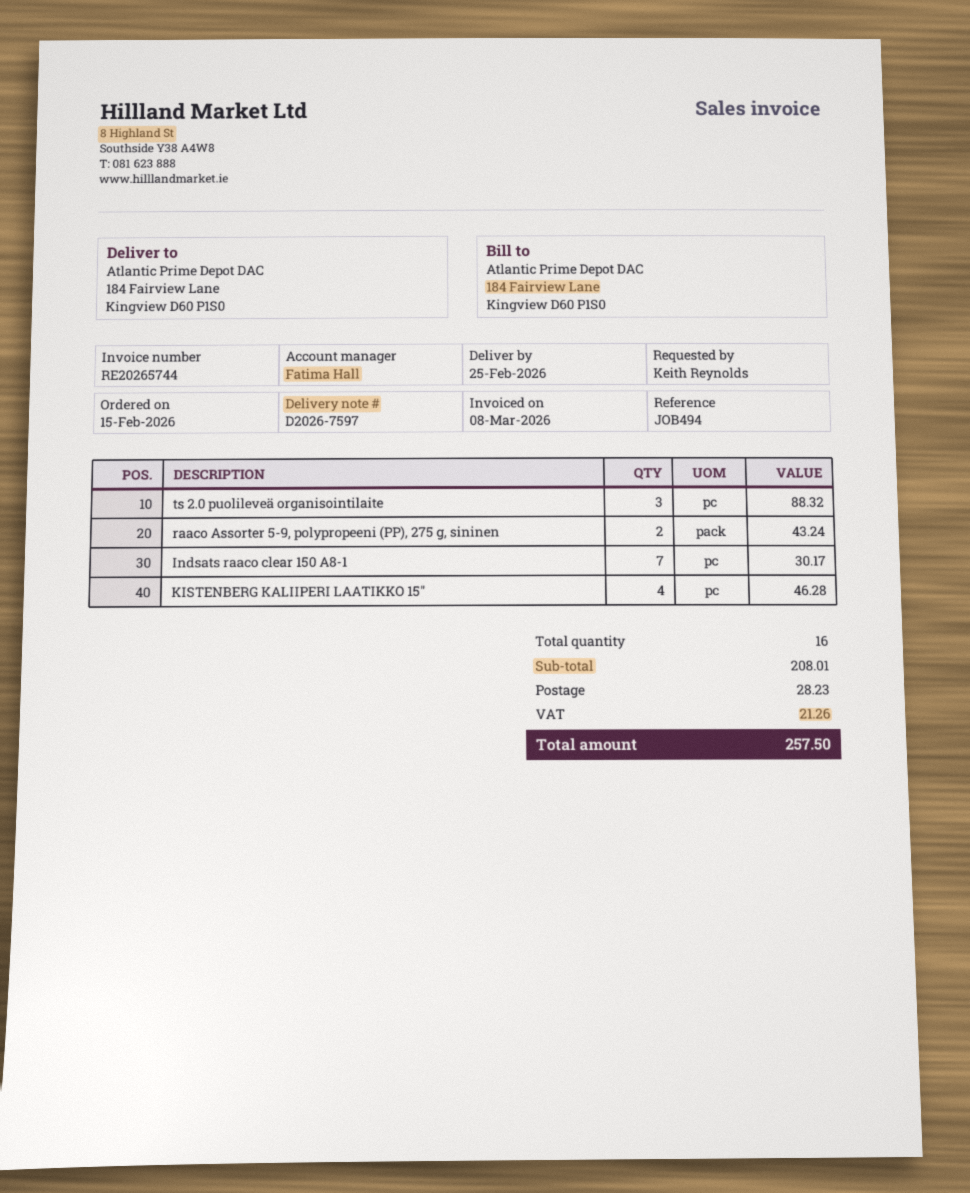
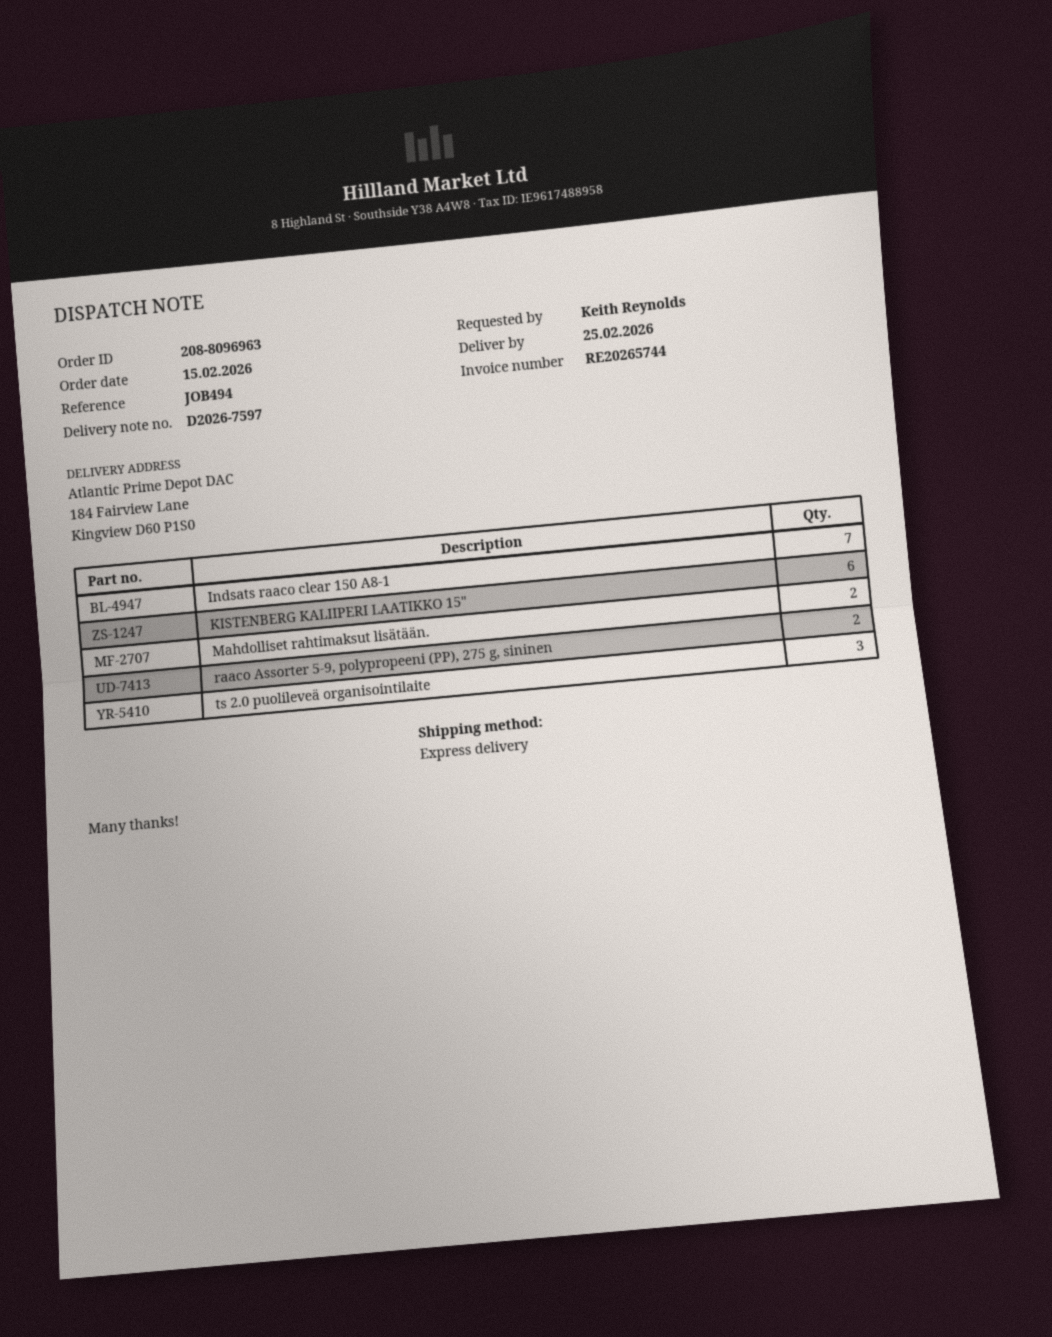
KISTENBERG KALIIPERI LAATIKKO 15": 4 -> 6
Mahdolliset rahtimaksut lisätään.: none -> 2

